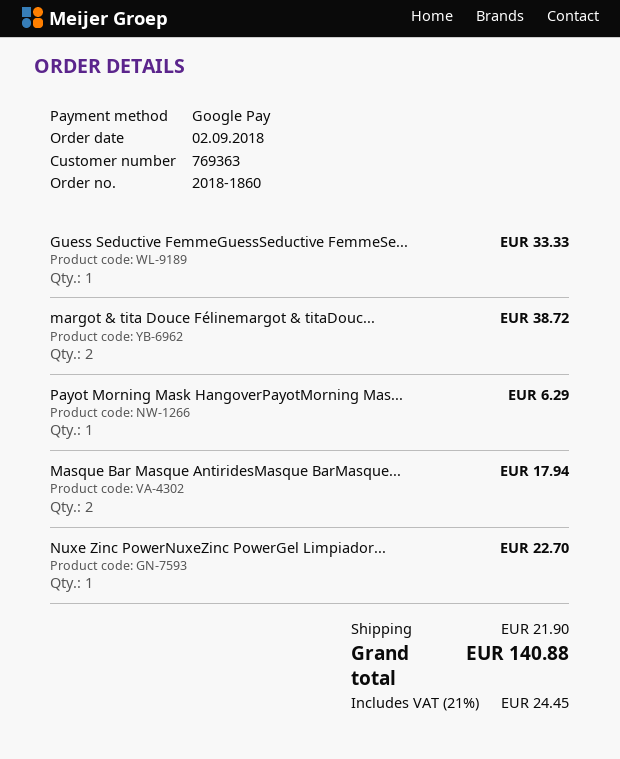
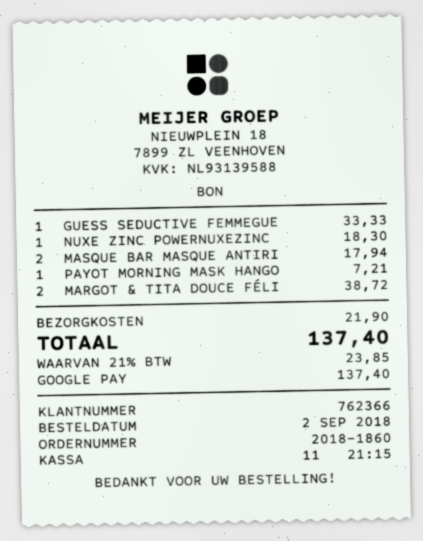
customer number: 769363 -> 762366
Payot Morning Mask HangoverPayotMorning Mas...: 1 for 6.29 -> 1 for 7.21
Nuxe Zinc PowerNuxeZinc PowerGel Limpiador...: 1 for 22.70 -> 1 for 18.30
tax: 21% = 24.45 -> 21% = 23.85
total: 140.88 -> 137.40

